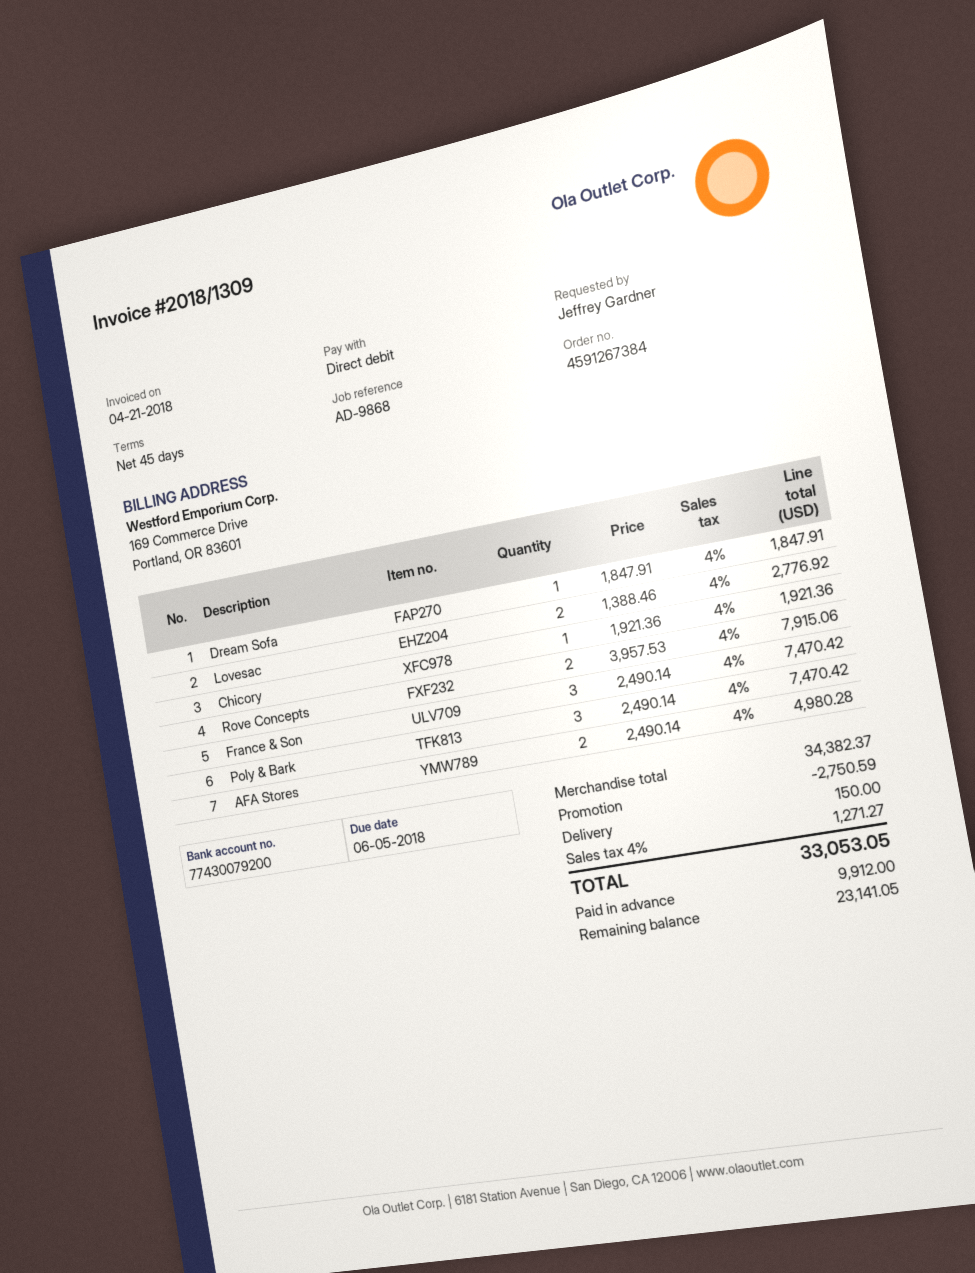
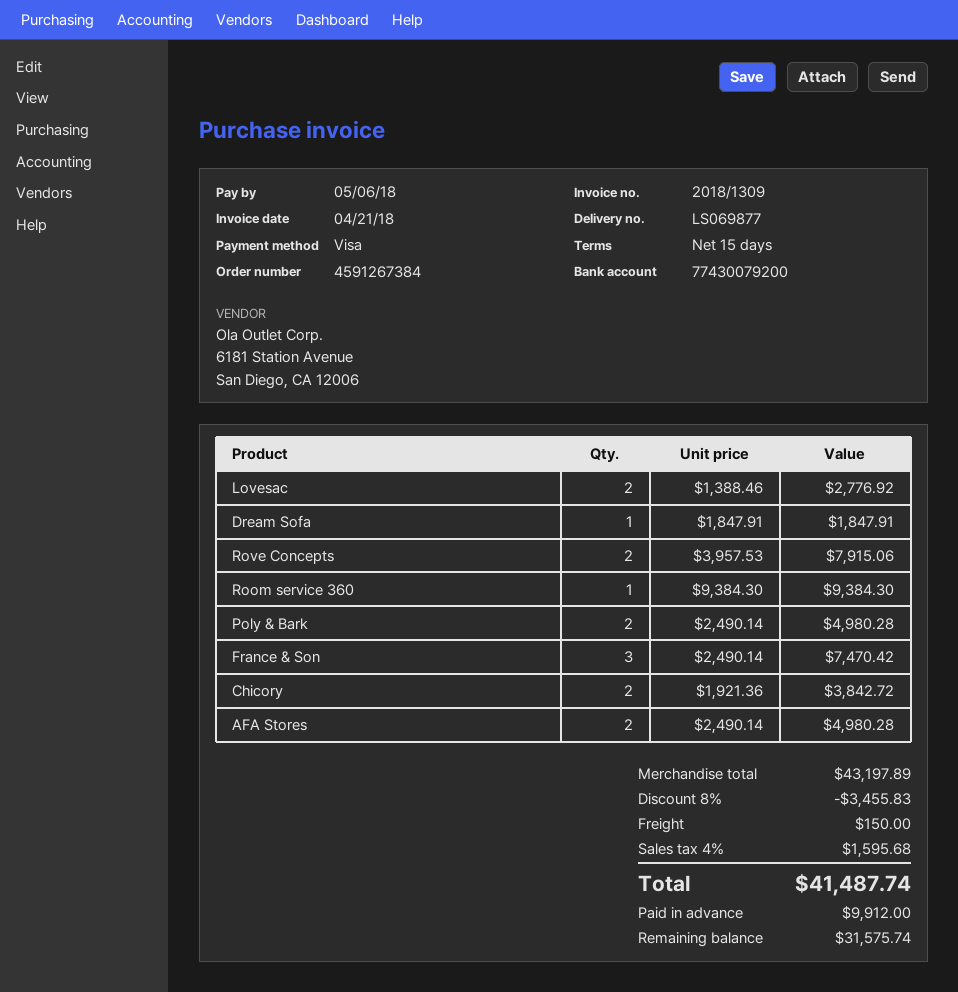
payment terms: 45 days -> 15 days
due date: 2018-06-05 -> 2018-05-06
payment method: direct debit -> Visa
Chicory: 1 x 1921.36 = 1921.36 -> 2 x 1921.36 = 3842.72
Poly & Bark: 3 x 2490.14 = 7470.42 -> 2 x 2490.14 = 4980.28
Room service 360: none -> 1 x 9384.30 = 9384.30
subtotal: 34382.37 -> 43197.89
discount: 2750.59 -> 3455.83
tax: 4% = 1271.27 -> 4% = 1595.68
total: 33053.05 -> 41487.74
balance: 23141.05 -> 31575.74

